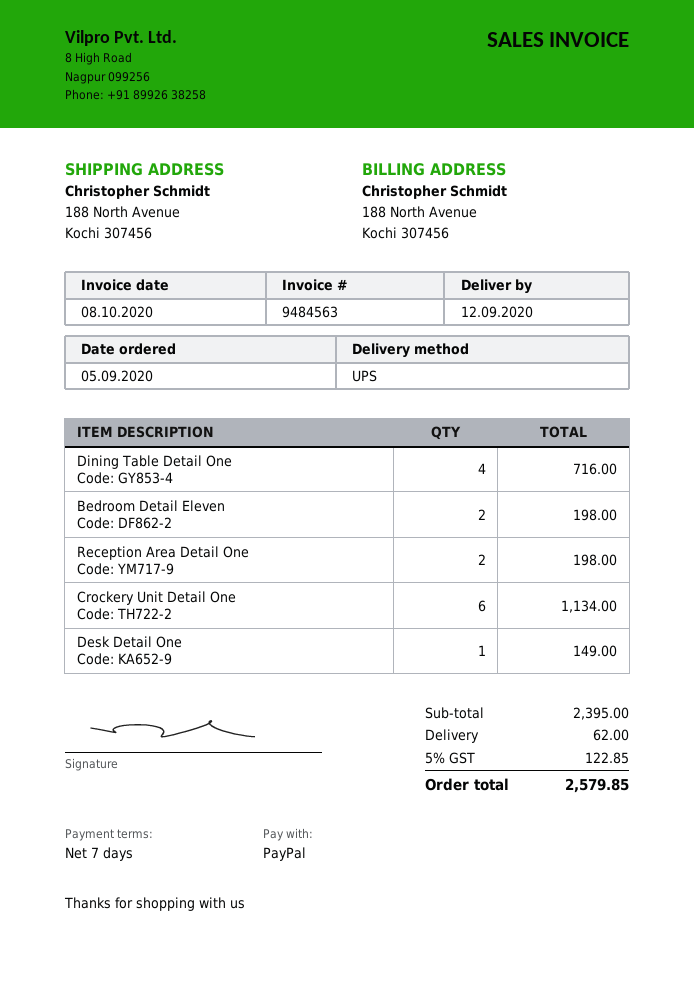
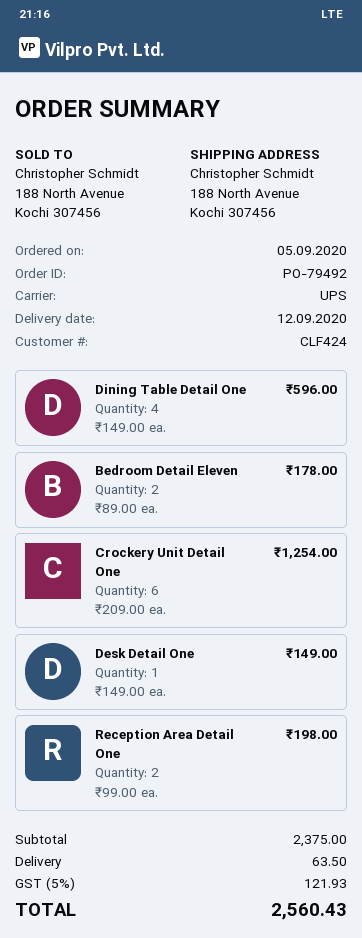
Dining Table Detail One: 4 for 716.00 -> 4 for 596.00
Bedroom Detail Eleven: 2 for 198.00 -> 2 for 178.00
Crockery Unit Detail One: 6 for 1134.00 -> 6 for 1254.00
subtotal: 2395.00 -> 2375.00
shipping: 62.00 -> 63.50
tax: 5% = 122.85 -> 5% = 121.93
total: 2579.85 -> 2560.43

